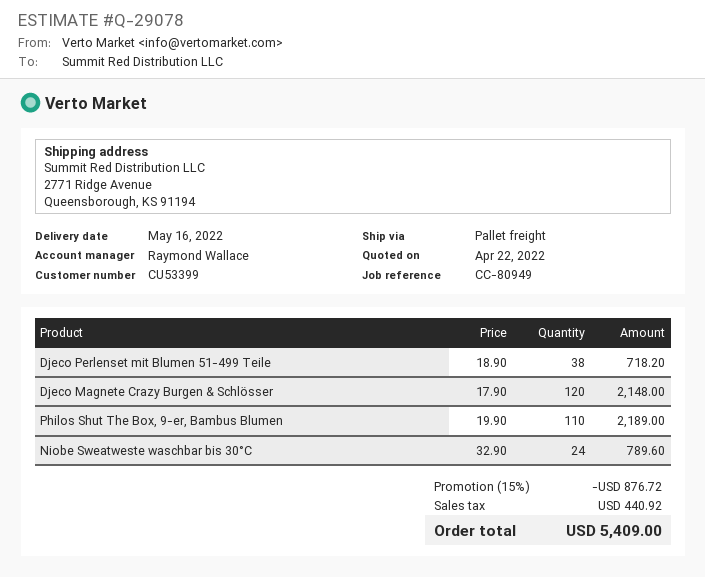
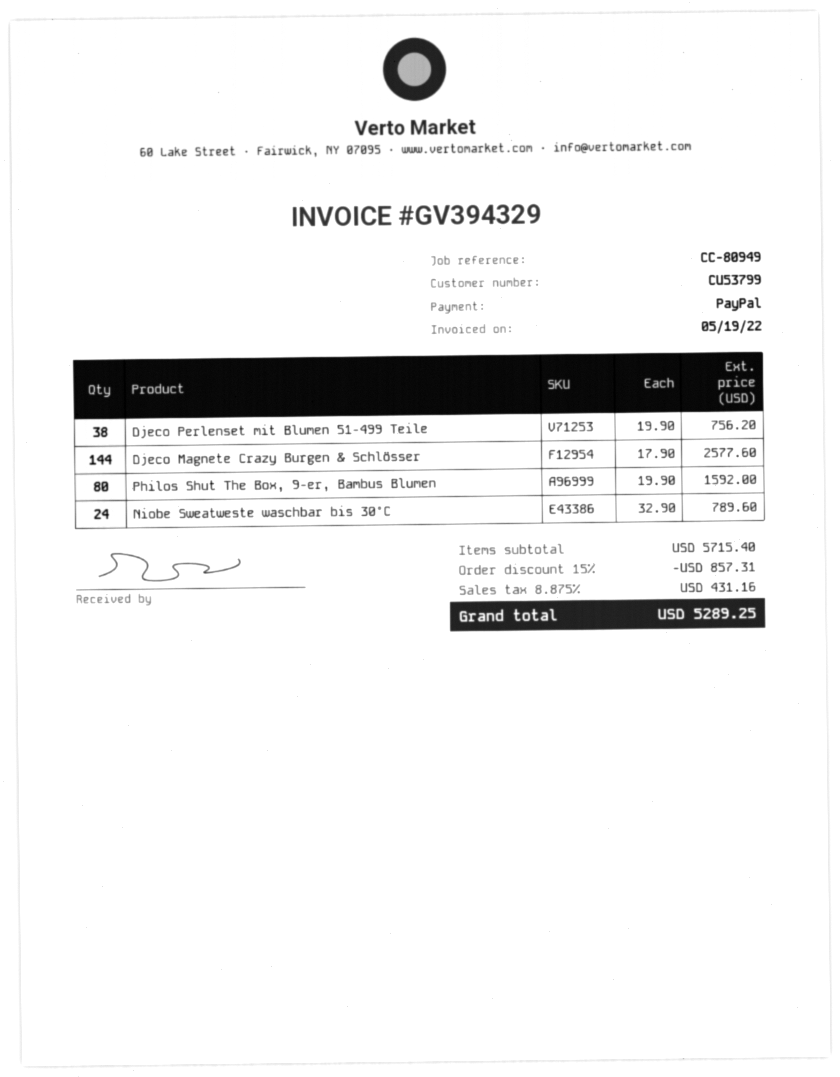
customer number: CU53399 -> CU53799
Djeco Perlenset mit Blumen 51-499 Teile: 38 x 18.90 = 718.20 -> 38 x 19.90 = 756.20
Djeco Magnete Crazy Burgen & Schlösser: 120 x 17.90 = 2148.00 -> 144 x 17.90 = 2577.60
Philos Shut The Box, 9-er, Bambus Blumen: 110 x 19.90 = 2189.00 -> 80 x 19.90 = 1592.00
discount: 15% = 876.72 -> 15% = 857.31
tax: 440.92 -> 431.16
total: 5409.00 -> 5289.25

